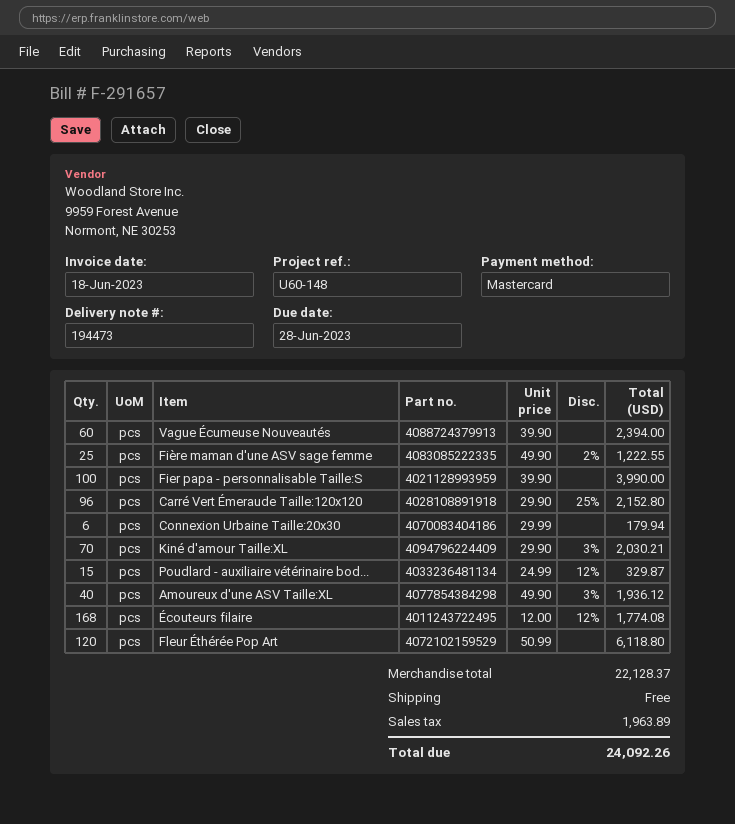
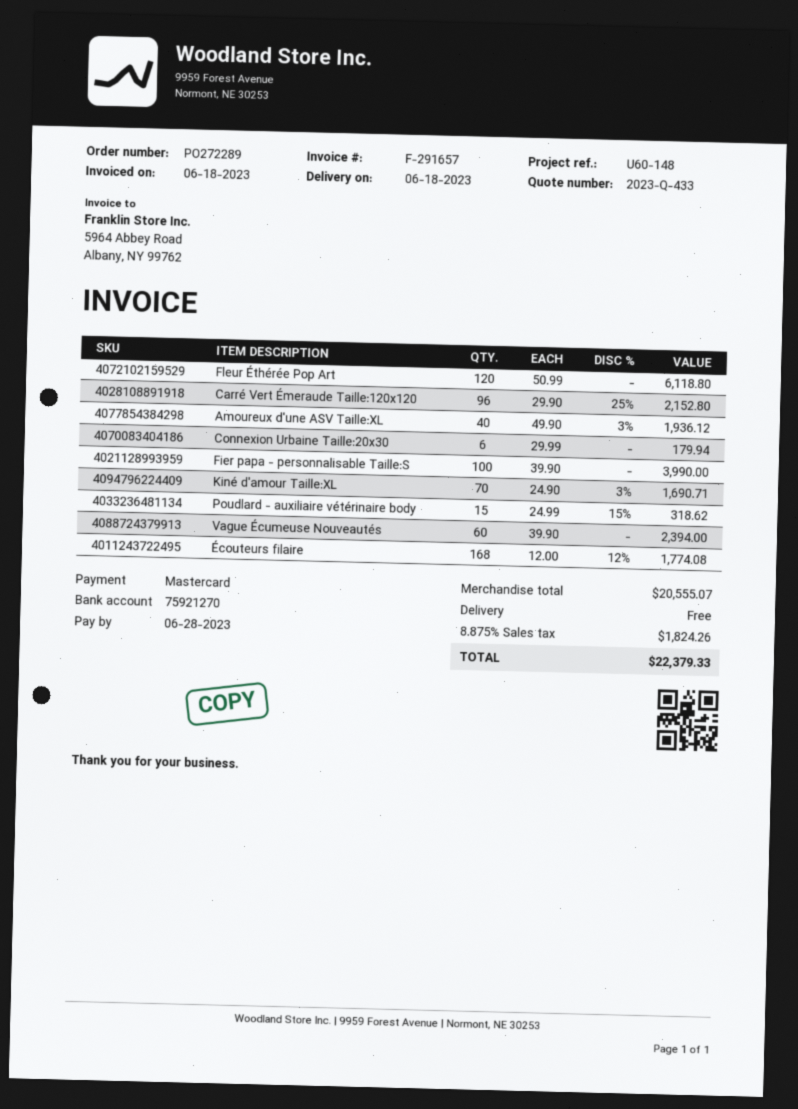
Fière maman d'une ASV sage femme: 25 x 49.90 - 2% = 1222.55 -> none
Kiné d'amour Taille:XL: 70 x 29.90 - 3% = 2030.21 -> 70 x 24.90 - 3% = 1690.71
Poudlard - auxiliaire vétérinaire bod...: 15 x 24.99 - 12% = 329.87 -> 15 x 24.99 - 15% = 318.62
subtotal: 22128.37 -> 20555.07
tax: 1963.89 -> 1824.26
total: 24092.26 -> 22379.33

